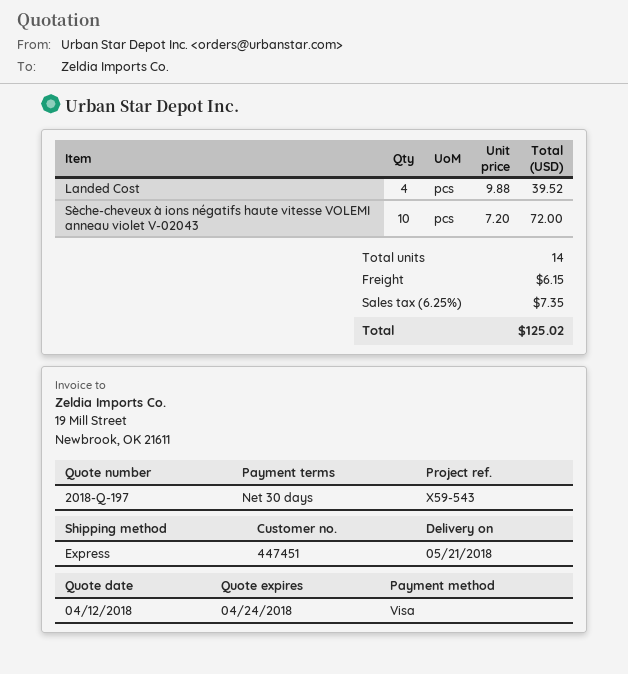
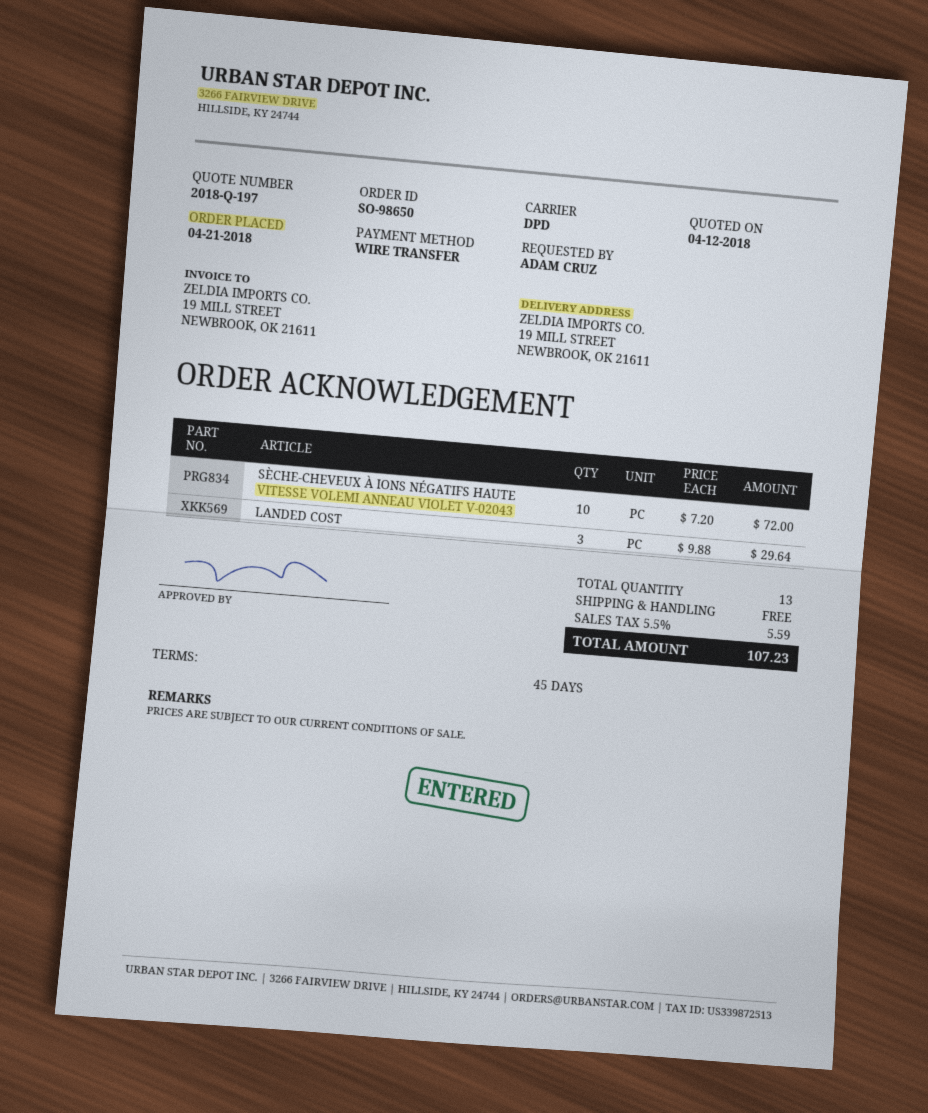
payment terms: 30 days -> 45 days
payment method: Visa -> bank transfer
shipping method: express -> DPD
Landed Cost: 4 x 9.88 = 39.52 -> 3 x 9.88 = 29.64
total quantity: 14 -> 13
shipping: 6.15 -> 0.00
tax: 6.25% = 7.35 -> 5.5% = 5.59
total: 125.02 -> 107.23

